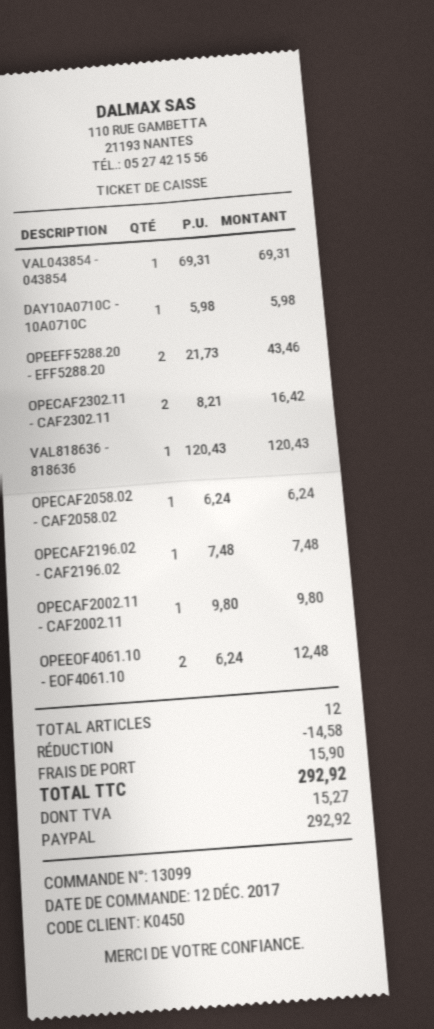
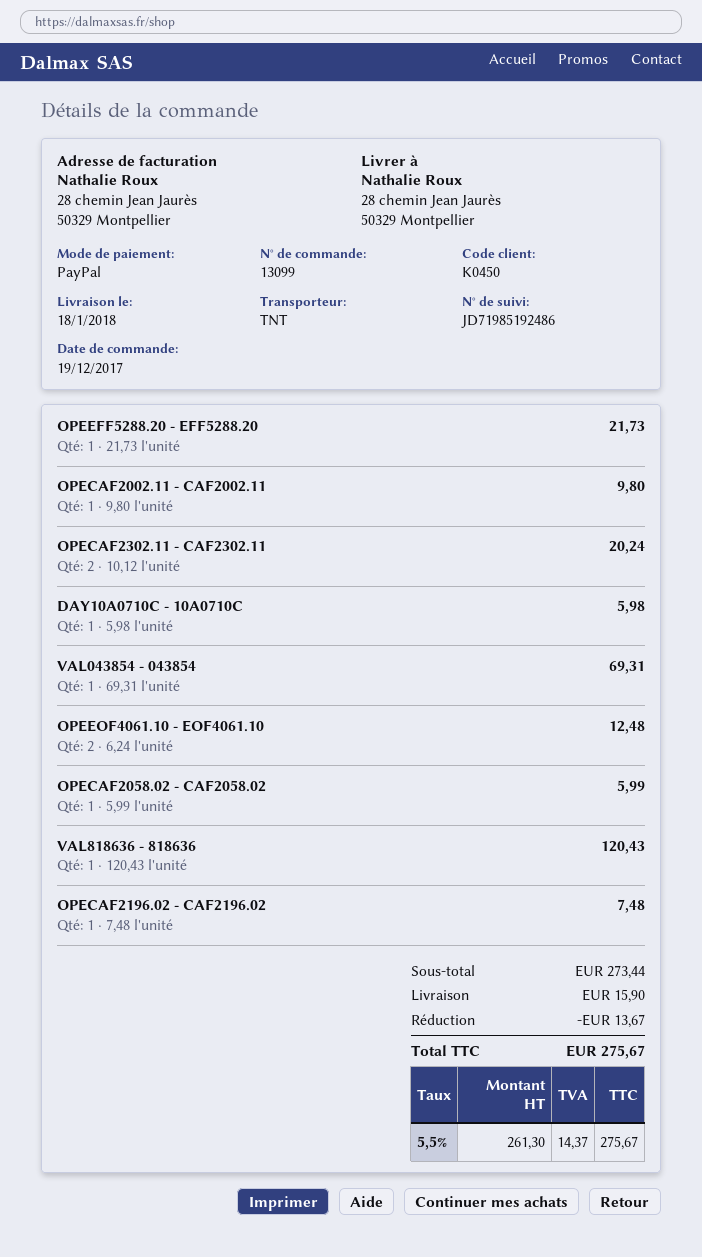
order date: 2017-12-12 -> 2017-12-19
OPEEFF5288.20 - EFF5288.20: 2 x 21.73 = 43.46 -> 1 x 21.73 = 21.73
OPECAF2302.11 - CAF2302.11: 2 x 8.21 = 16.42 -> 2 x 10.12 = 20.24
OPECAF2058.02 - CAF2058.02: 1 x 6.24 = 6.24 -> 1 x 5.99 = 5.99
discount: 14.58 -> 13.67
tax: 15.27 -> 14.37
total: 292.92 -> 275.67

